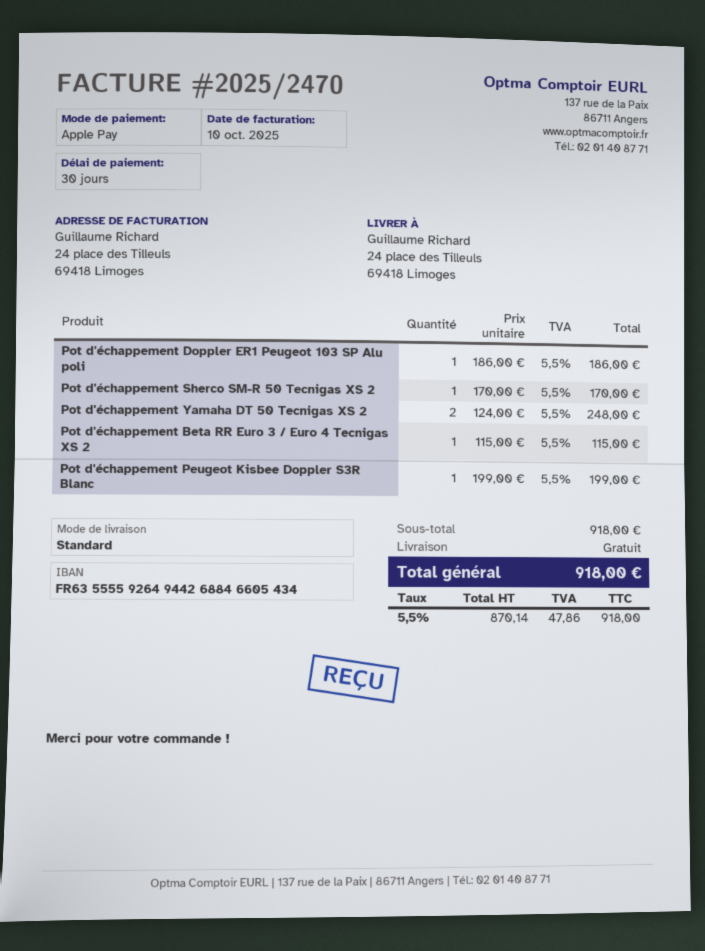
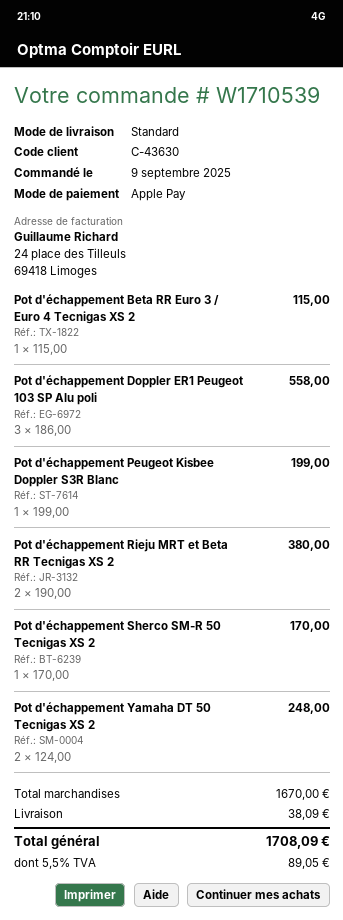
Pot d'échappement Doppler ER1 Peugeot 103 SP Alu poli: 1 x 186.00 = 186.00 -> 3 x 186.00 = 558.00
Pot d'échappement Rieju MRT et Beta RR Tecnigas XS 2: none -> 2 x 190.00 = 380.00
subtotal: 918.00 -> 1670.00
shipping: 0.00 -> 38.09
tax: 5.5% = 47.86 -> 5.5% = 89.05
total: 918.00 -> 1708.09

